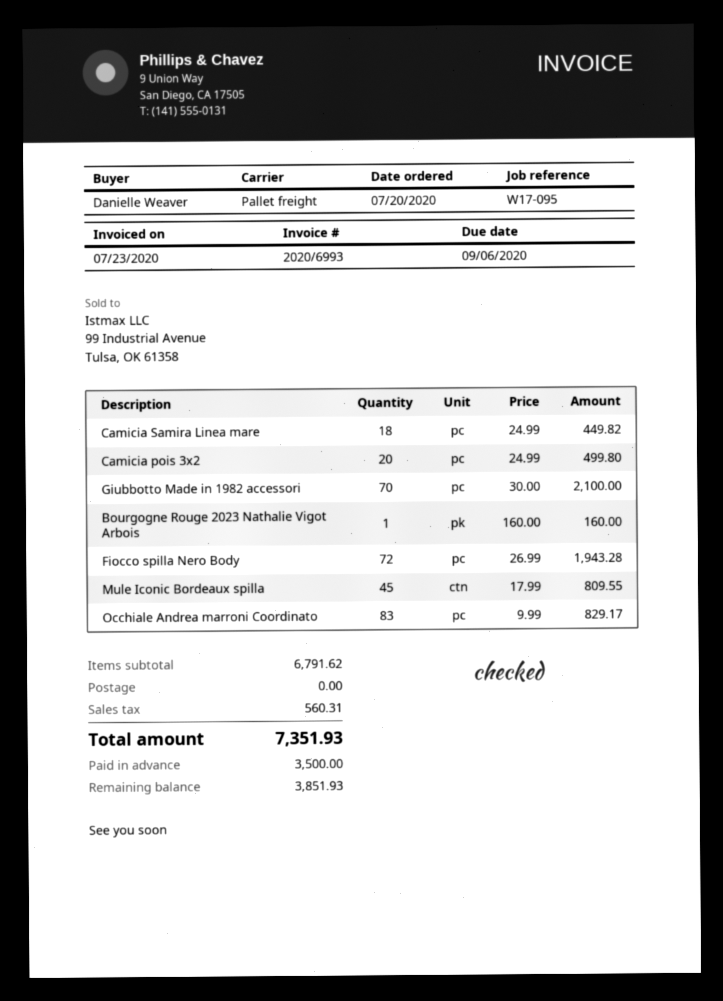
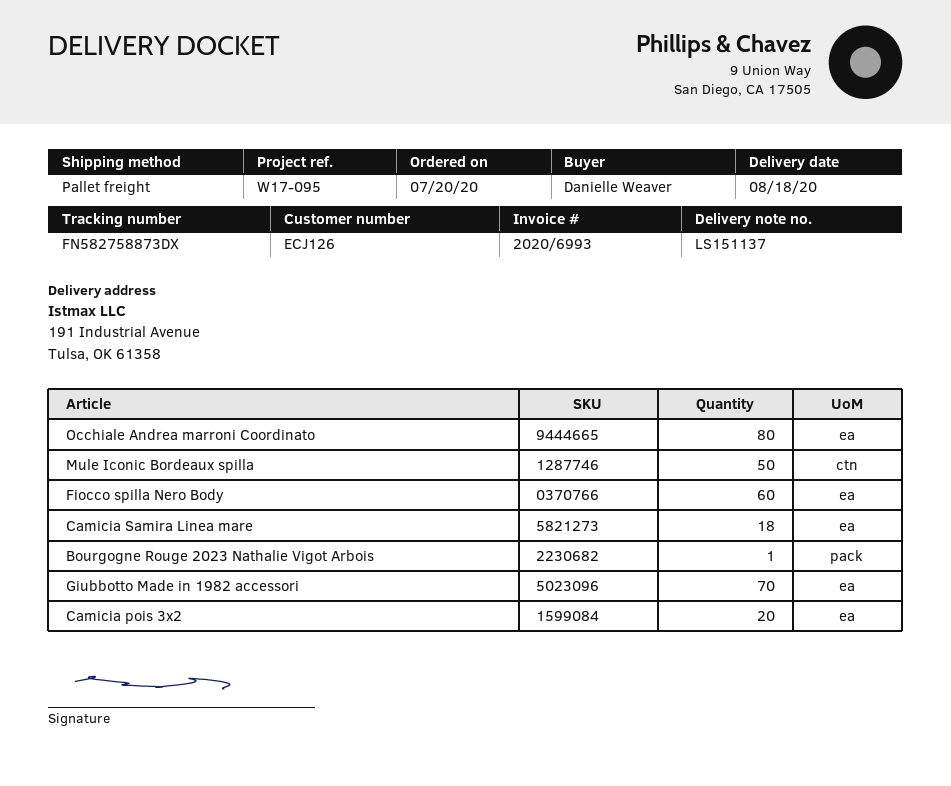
Fiocco spilla Nero Body: 72 -> 60
Mule Iconic Bordeaux spilla: 45 -> 50
Occhiale Andrea marroni Coordinato: 83 -> 80

